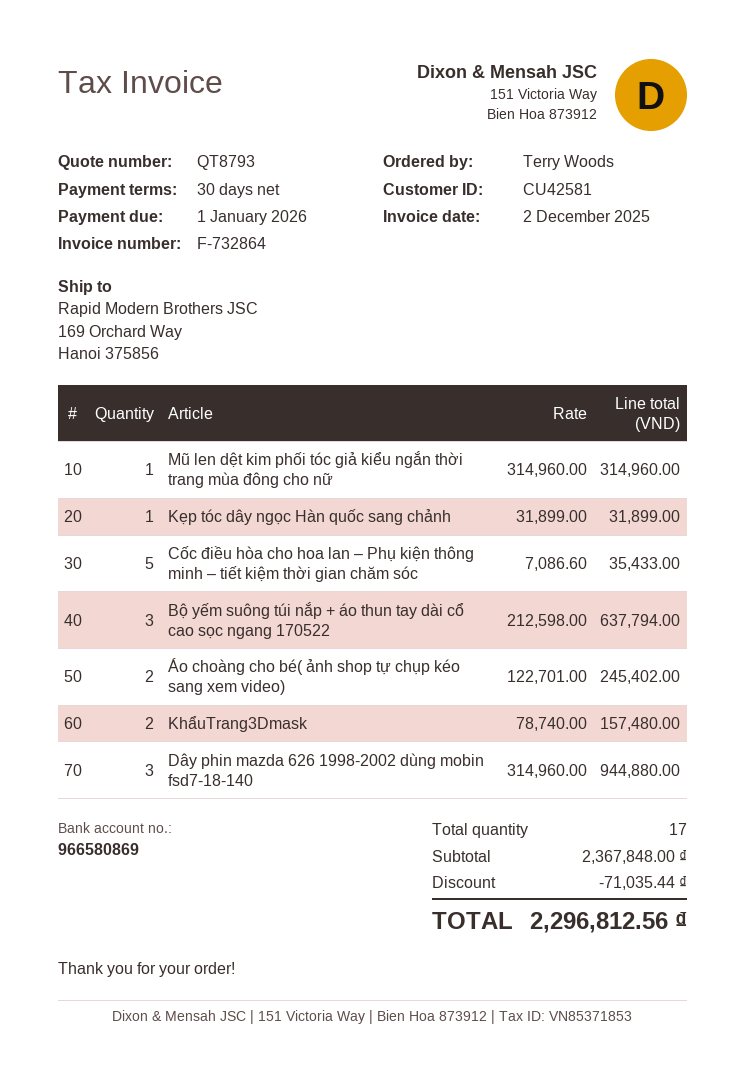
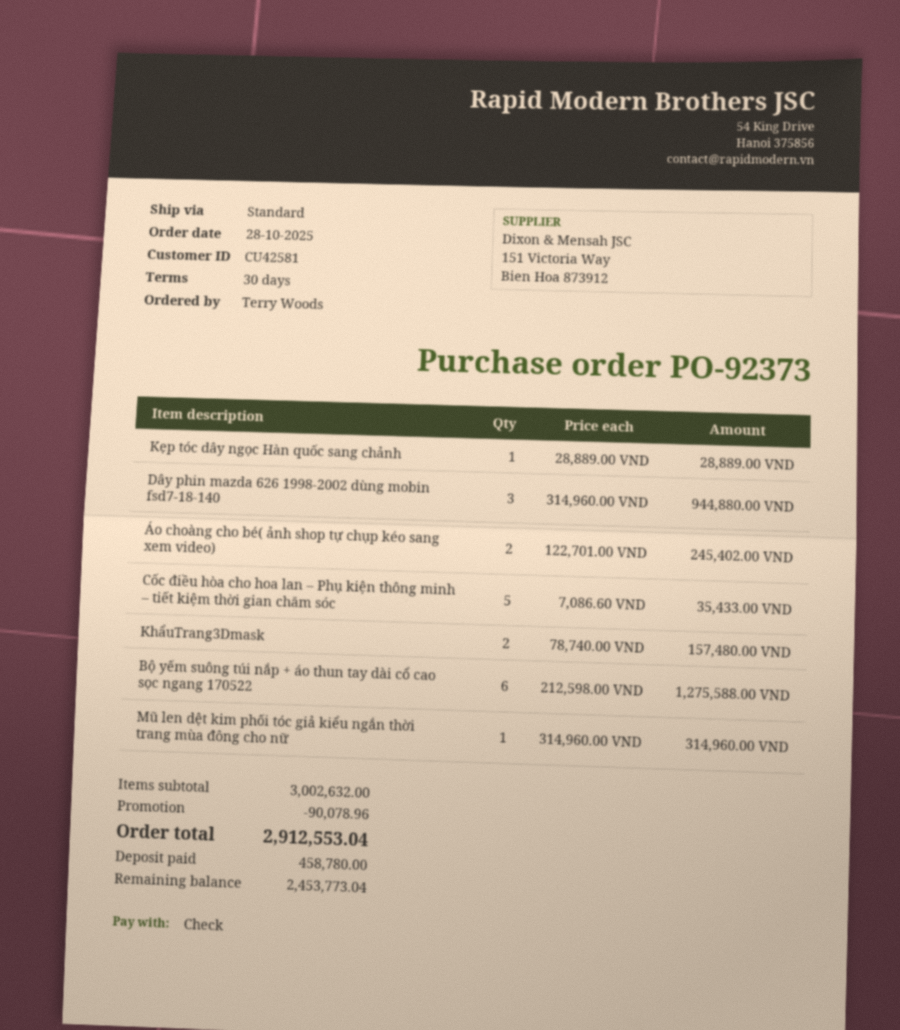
Kẹp tóc dây ngọc Hàn quốc sang chảnh: 1 x 31899.00 = 31899.00 -> 1 x 28889.00 = 28889.00
Bộ yếm suông túi nắp + áo thun tay dài cổ cao sọc ngang 170522: 3 x 212598.00 = 637794.00 -> 6 x 212598.00 = 1275588.00
subtotal: 2367848.00 -> 3002632.00
discount: 71035.44 -> 90078.96
total: 2296812.56 -> 2912553.04

